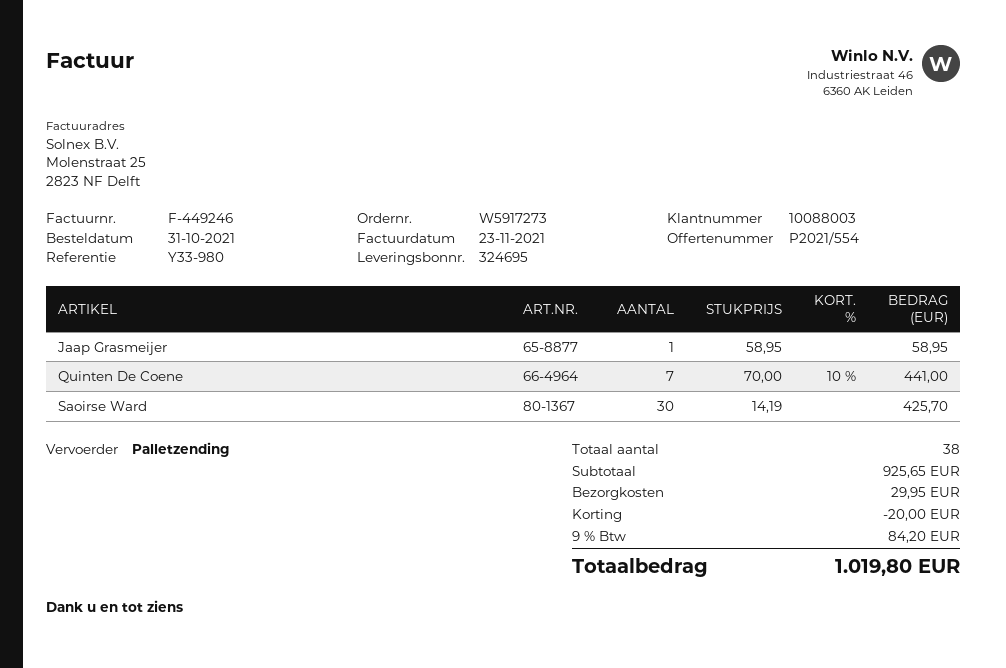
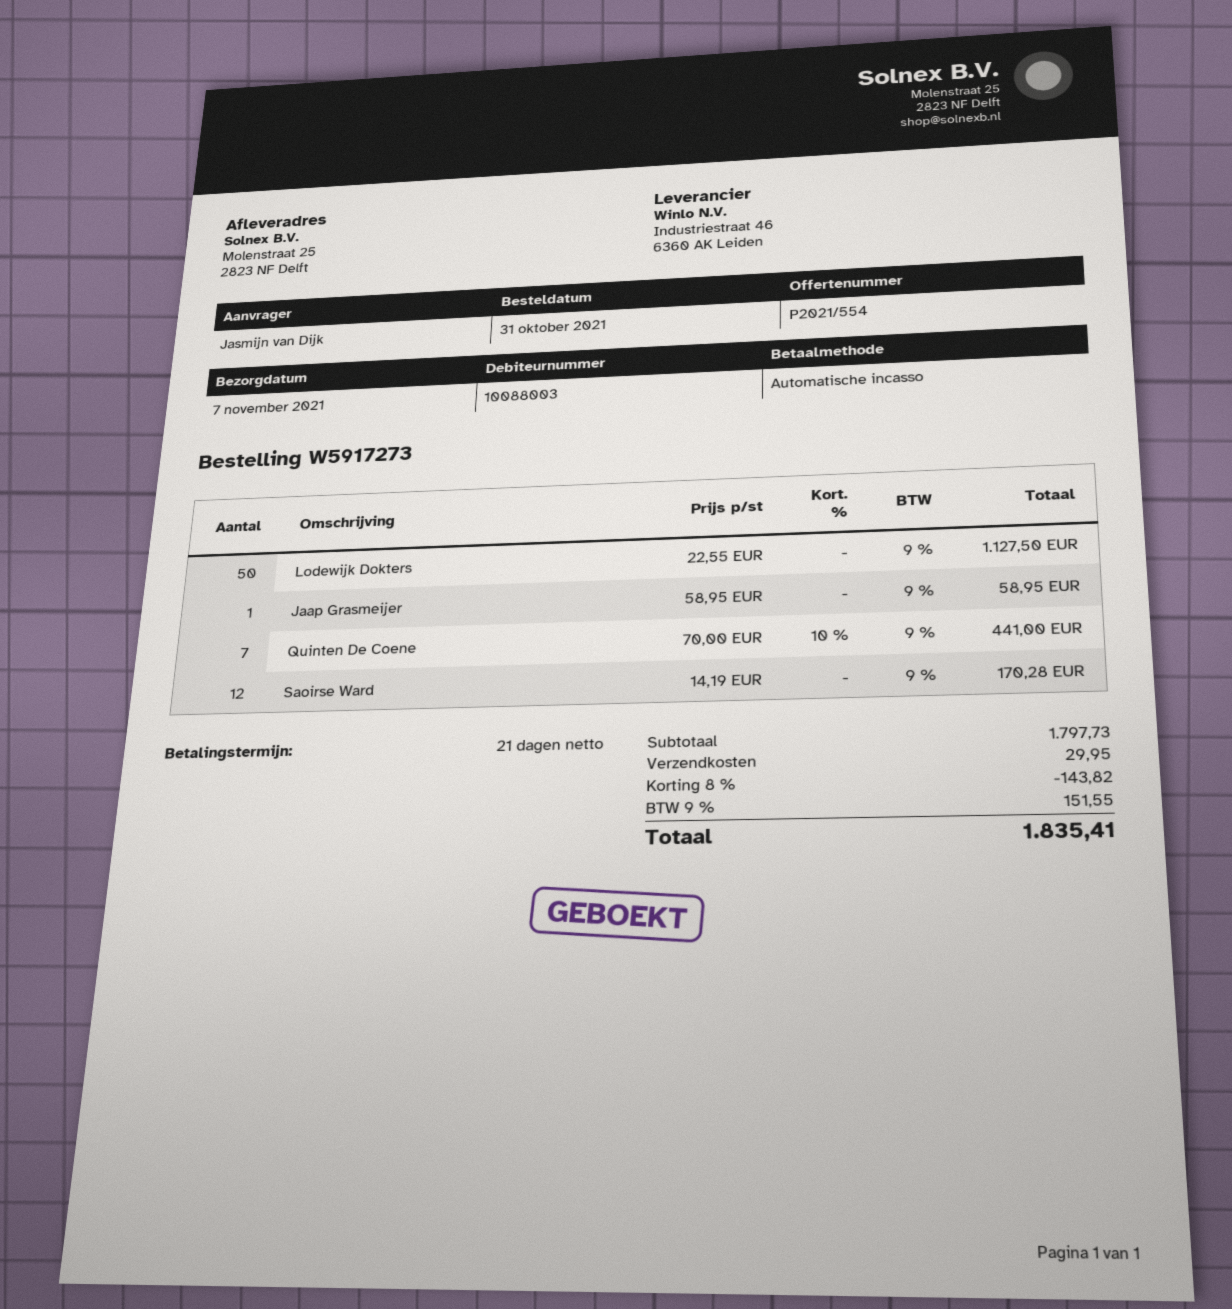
Saoirse Ward: 30 x 14.19 = 425.70 -> 12 x 14.19 = 170.28
Lodewijk Dokters: none -> 50 x 22.55 = 1127.50
subtotal: 925.65 -> 1797.73
discount: 20.00 -> 143.82
tax: 9% = 84.20 -> 9% = 151.55
total: 1019.80 -> 1835.41

